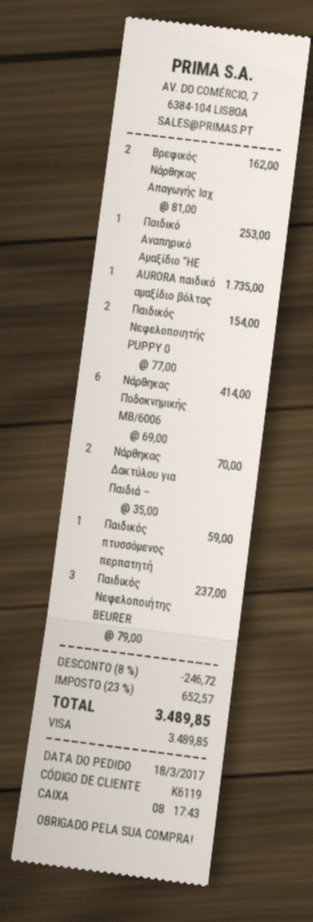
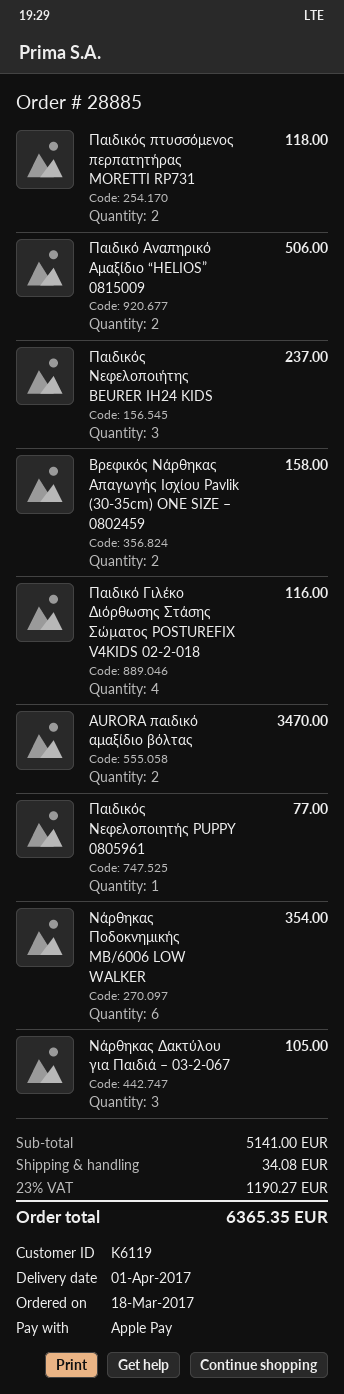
payment method: Visa -> Apple Pay
Βρεφικός Νάρθηκας Απαγωγής Ισχ: 2 for 162.00 -> 2 for 158.00
Παιδικό Αναπηρικό Αμαξίδιο “HE: 1 for 253.00 -> 2 for 506.00
AURORA παιδικό αμαξίδιο βόλτας: 1 for 1735.00 -> 2 for 3470.00
Παιδικός Νεφελοποιητής PUPPY 0: 2 for 154.00 -> 1 for 77.00
Νάρθηκας Ποδοκνημικής MB/6006: 6 for 414.00 -> 6 for 354.00
Νάρθηκας Δακτύλου για Παιδιά –: 2 for 70.00 -> 3 for 105.00
Παιδικός πτυσσόμενος περπατητή: 1 for 59.00 -> 2 for 118.00
Παιδικό Γιλέκο Διόρθωσης Στάσης Σώµατος POSTUREFIX V4KIDS 02-2-018: none -> 4 for 116.00
discount: 8% = 246.72 -> none
shipping: none -> 34.08
tax: 23% = 652.57 -> 23% = 1190.27
total: 3489.85 -> 6365.35

